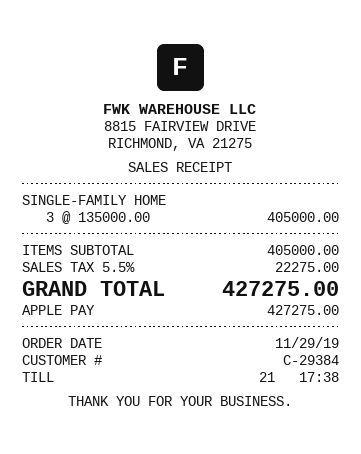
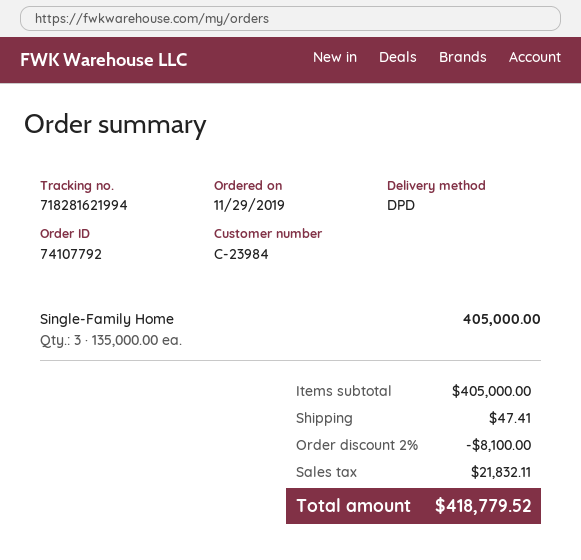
customer number: C-29384 -> C-23984
discount: none -> 2% = 8100.00
shipping: none -> 47.41
tax: 22275.00 -> 21832.11
total: 427275.00 -> 418779.52

